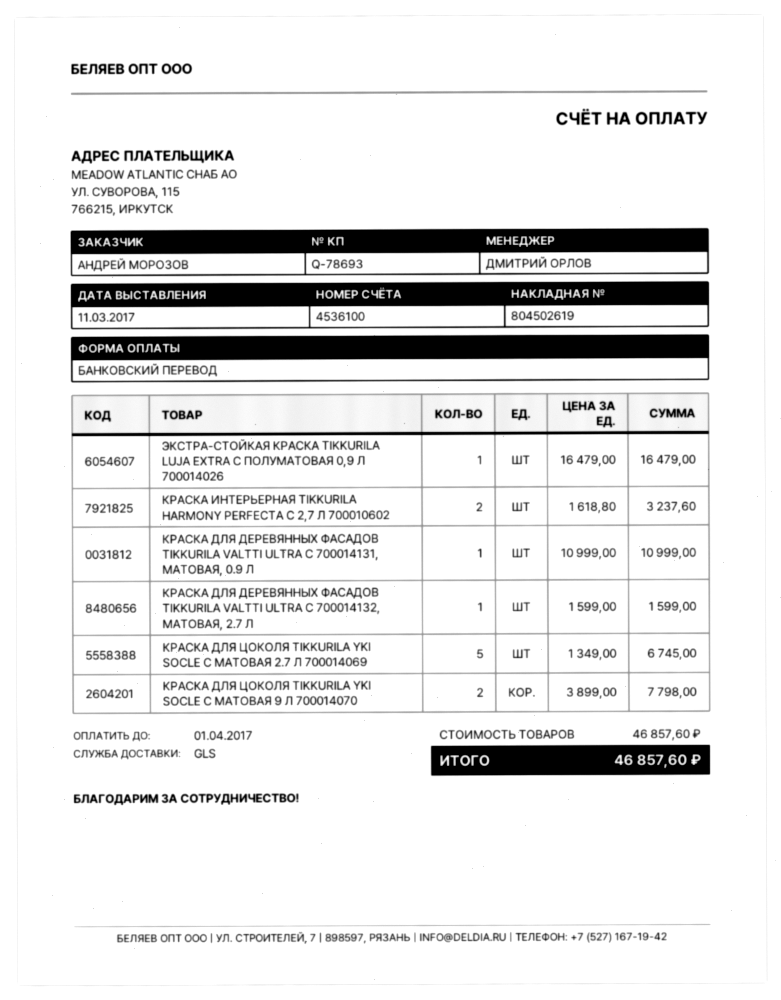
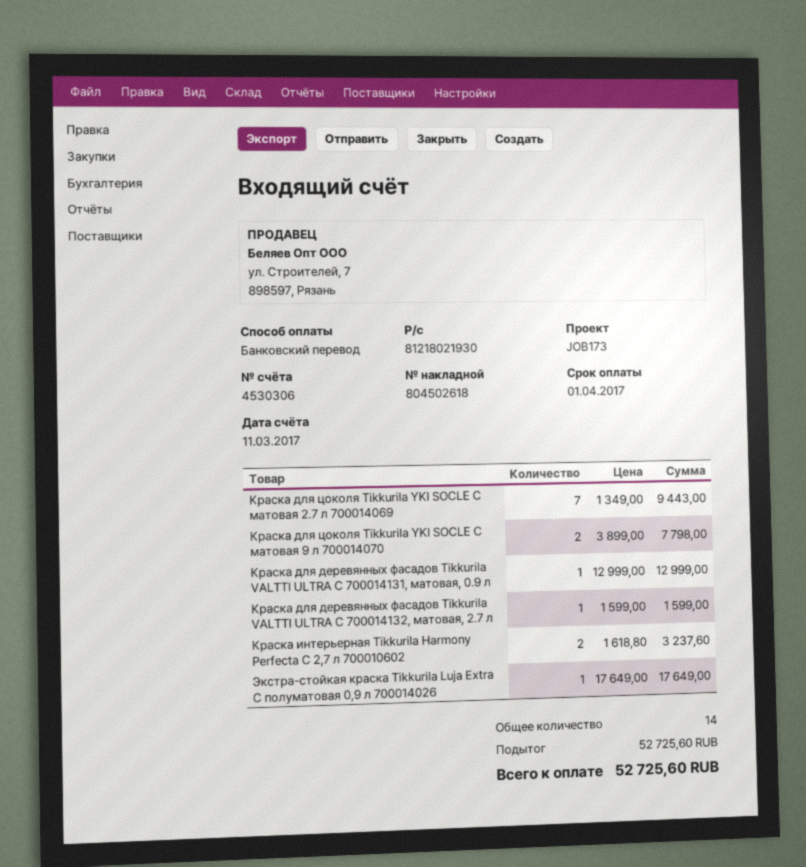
delivery note number: 804502619 -> 804502618
invoice number: 4536100 -> 4530306
ЭКСТРА-СТОЙКАЯ КРАСКА TIKKURILA LUJA EXTRA C ПОЛУМАТОВАЯ 0,9 Л 700014026: 1 x 16479.00 = 16479.00 -> 1 x 17649.00 = 17649.00
КРАСКА ДЛЯ ДЕРЕВЯННЫХ ФАСАДОВ TIKKURILA VALTTI ULTRA C 700014131, МАТОВАЯ, 0.9 Л: 1 x 10999.00 = 10999.00 -> 1 x 12999.00 = 12999.00
КРАСКА ДЛЯ ЦОКОЛЯ TIKKURILA YKI SOCLE C МАТОВАЯ 2.7 Л 700014069: 5 x 1349.00 = 6745.00 -> 7 x 1349.00 = 9443.00
subtotal: 46857.60 -> 52725.60
total: 46857.60 -> 52725.60

